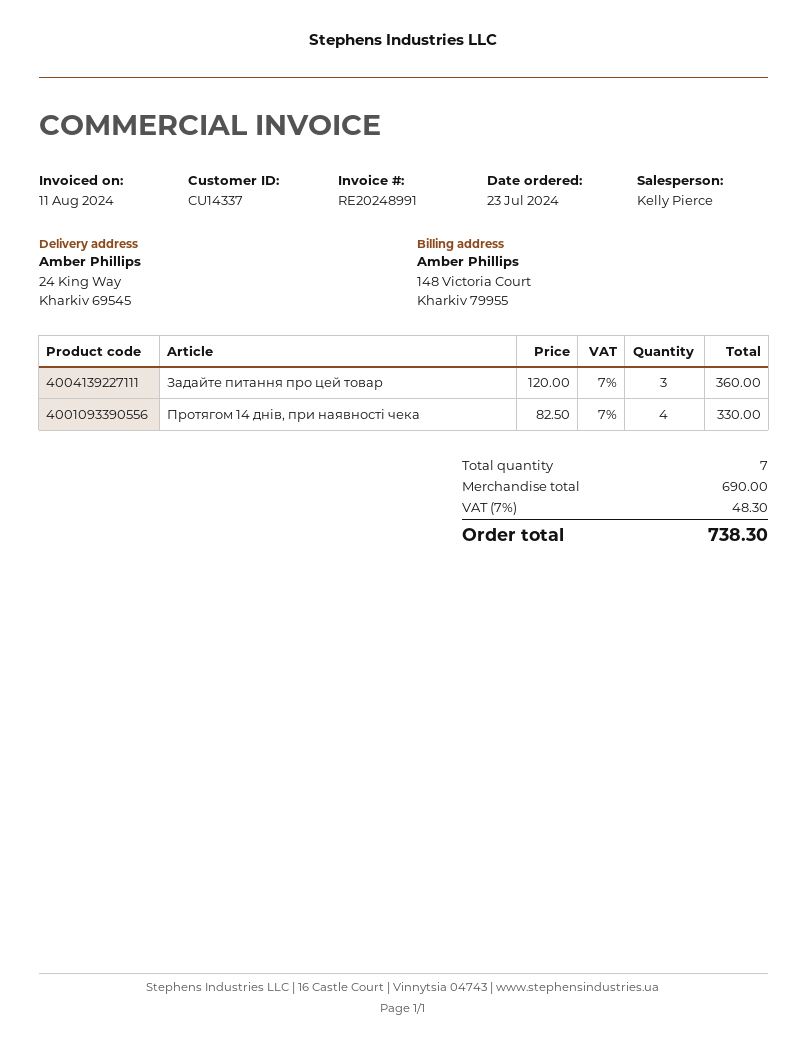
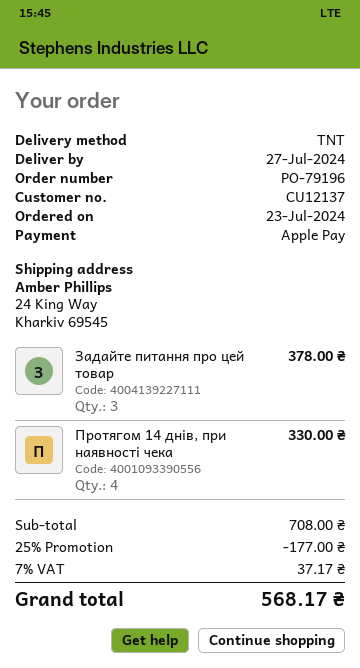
customer number: CU14337 -> CU12137
Задайте питання про цей товар: 3 for 360.00 -> 3 for 378.00
subtotal: 690.00 -> 708.00
discount: none -> 25% = 177.00
tax: 7% = 48.30 -> 7% = 37.17
total: 738.30 -> 568.17

